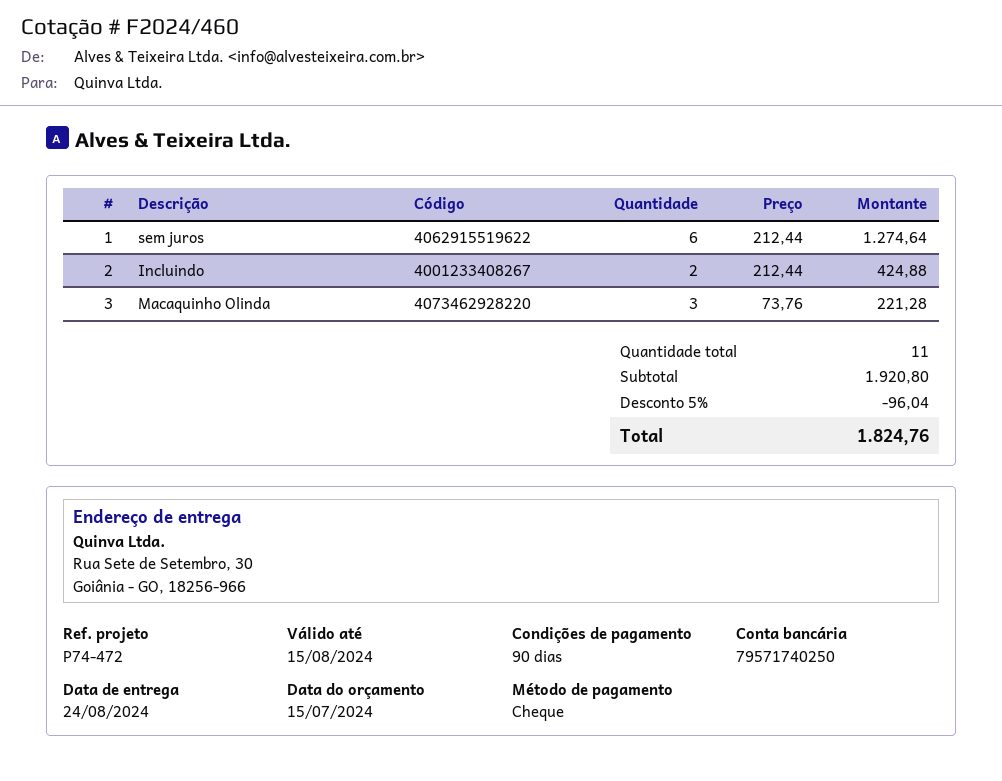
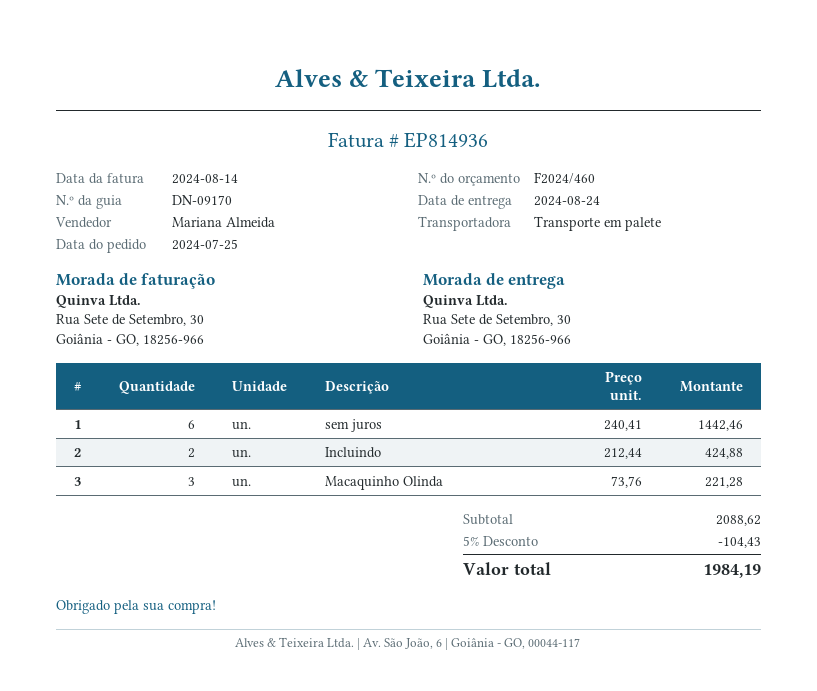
sem juros: 6 x 212.44 = 1274.64 -> 6 x 240.41 = 1442.46
subtotal: 1920.80 -> 2088.62
discount: 5% = 96.04 -> 5% = 104.43
total: 1824.76 -> 1984.19

